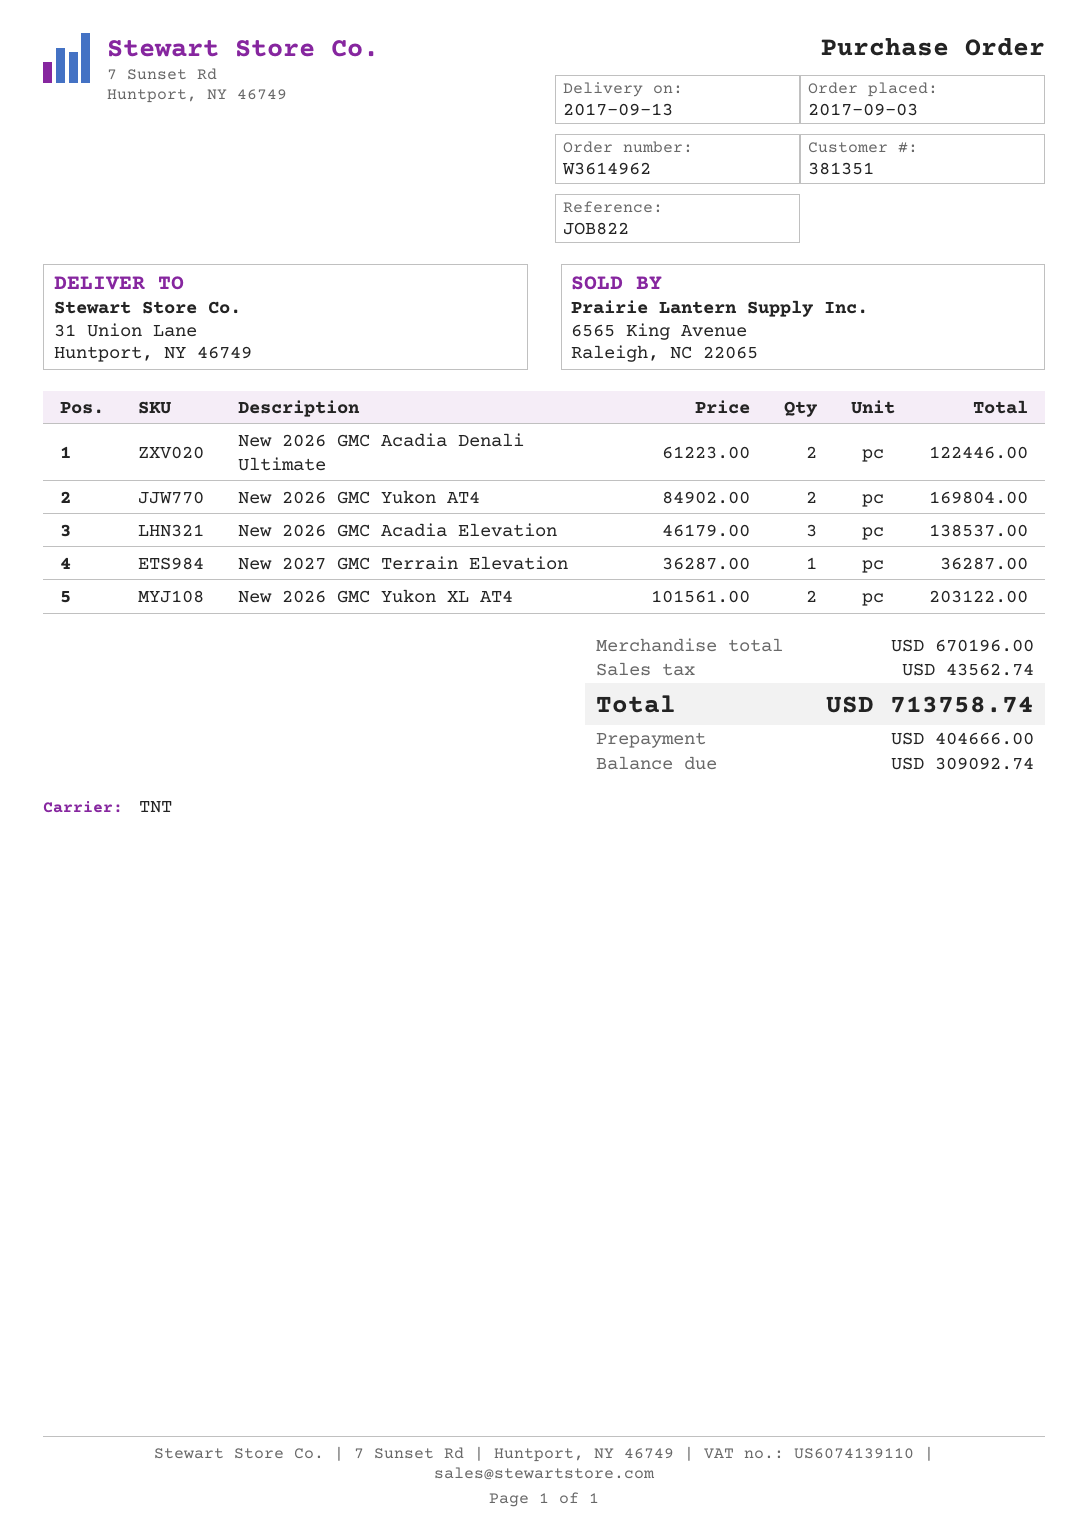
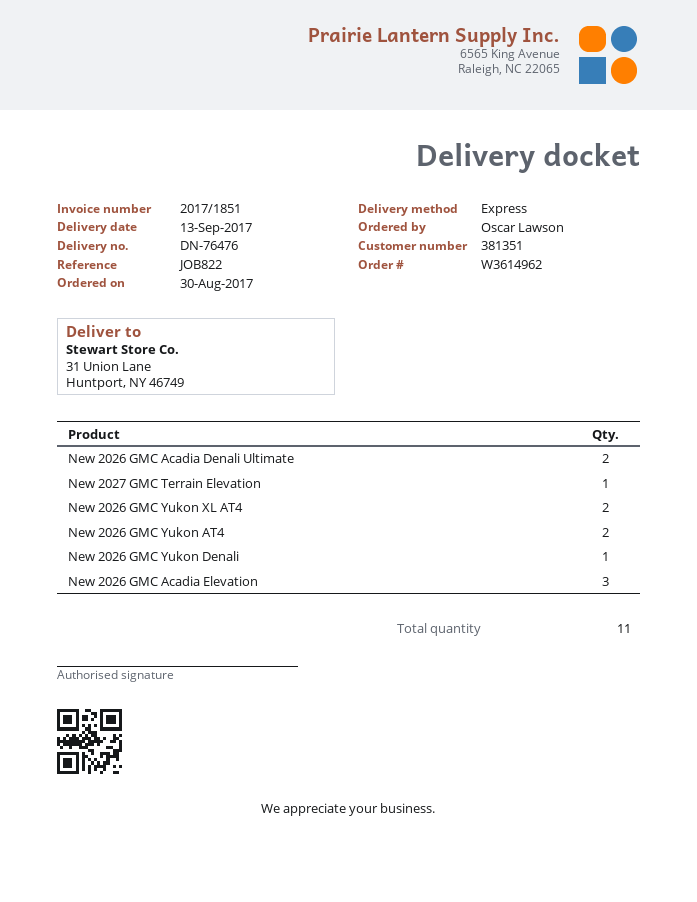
order date: 2017-09-03 -> 2017-08-30
shipping method: TNT -> express
New 2026 GMC Yukon Denali: none -> 1

